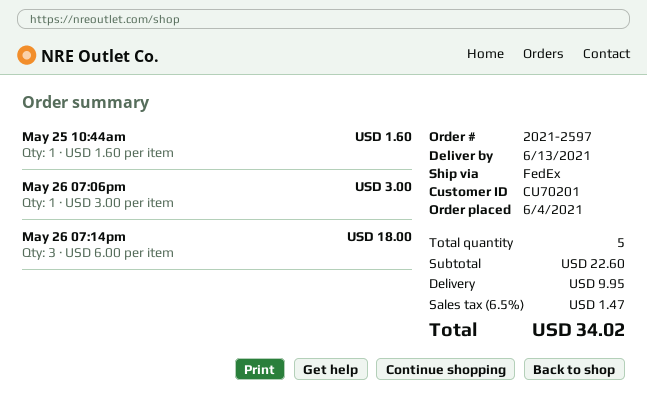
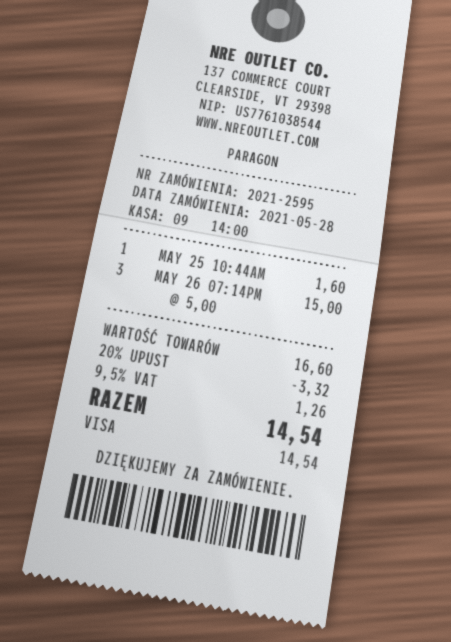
order number: 2021-2597 -> 2021-2595
order date: 2021-06-04 -> 2021-05-28
May 26 07:06pm: 1 x 3.00 = 3.00 -> none
May 26 07:14pm: 3 x 6.00 = 18.00 -> 3 x 5.00 = 15.00
subtotal: 22.60 -> 16.60
discount: none -> 20% = 3.32
shipping: 9.95 -> none
tax: 6.5% = 1.47 -> 9.5% = 1.26
total: 34.02 -> 14.54

